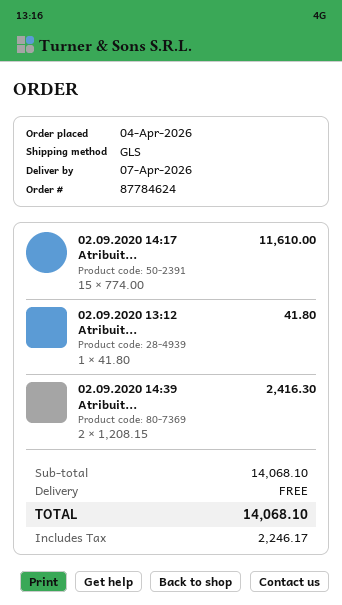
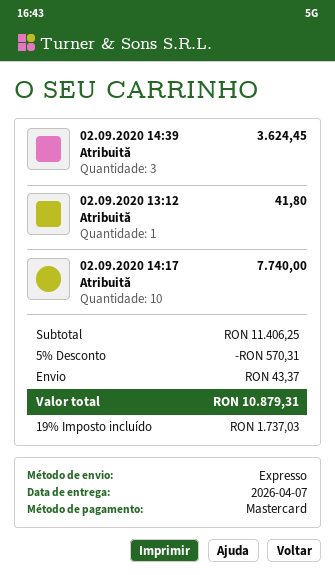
shipping method: GLS -> express
02.09.2020 14:17 Atribuit...: 15 for 11610.00 -> 10 for 7740.00
02.09.2020 14:39 Atribuit...: 2 for 2416.30 -> 3 for 3624.45
subtotal: 14068.10 -> 11406.25
discount: none -> 5% = 570.31
shipping: 0.00 -> 43.37
tax: 2246.17 -> 1737.03
total: 14068.10 -> 10879.31

